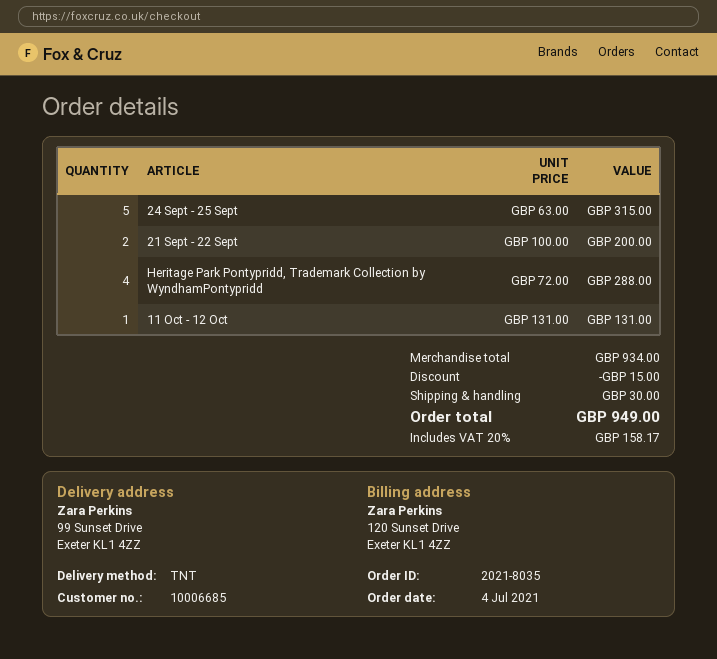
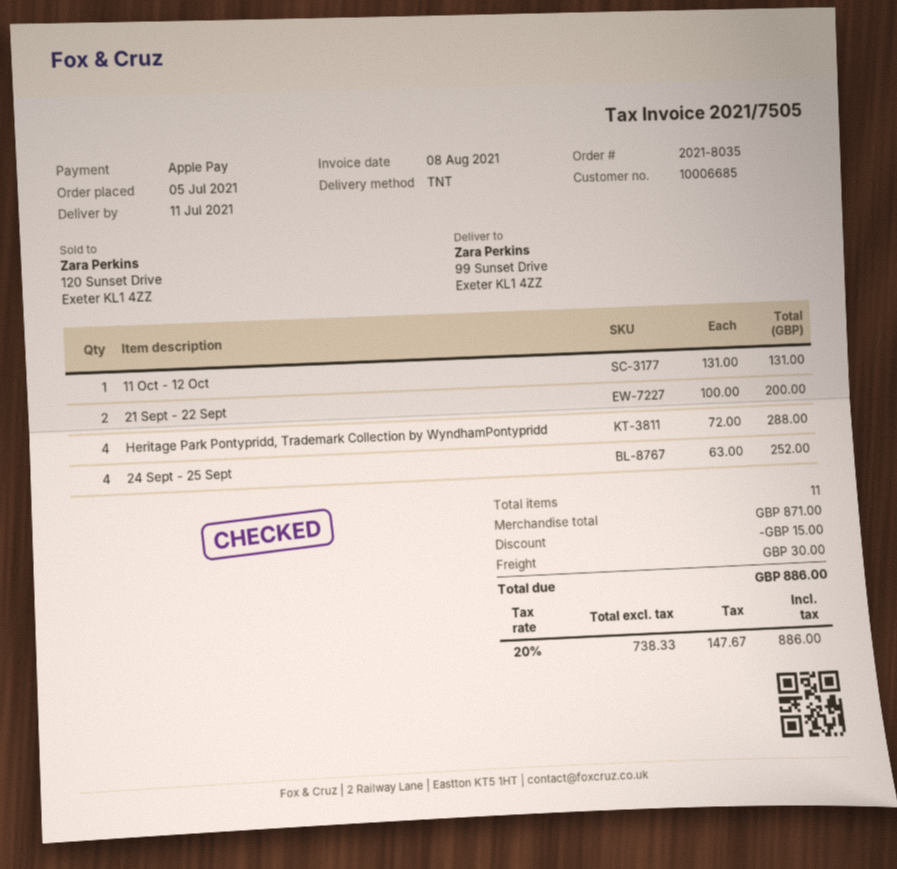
order date: 2021-07-04 -> 2021-07-05
24 Sept - 25 Sept: 5 x 63.00 = 315.00 -> 4 x 63.00 = 252.00
subtotal: 934.00 -> 871.00
tax: 20% = 158.17 -> 20% = 147.67
total: 949.00 -> 886.00

